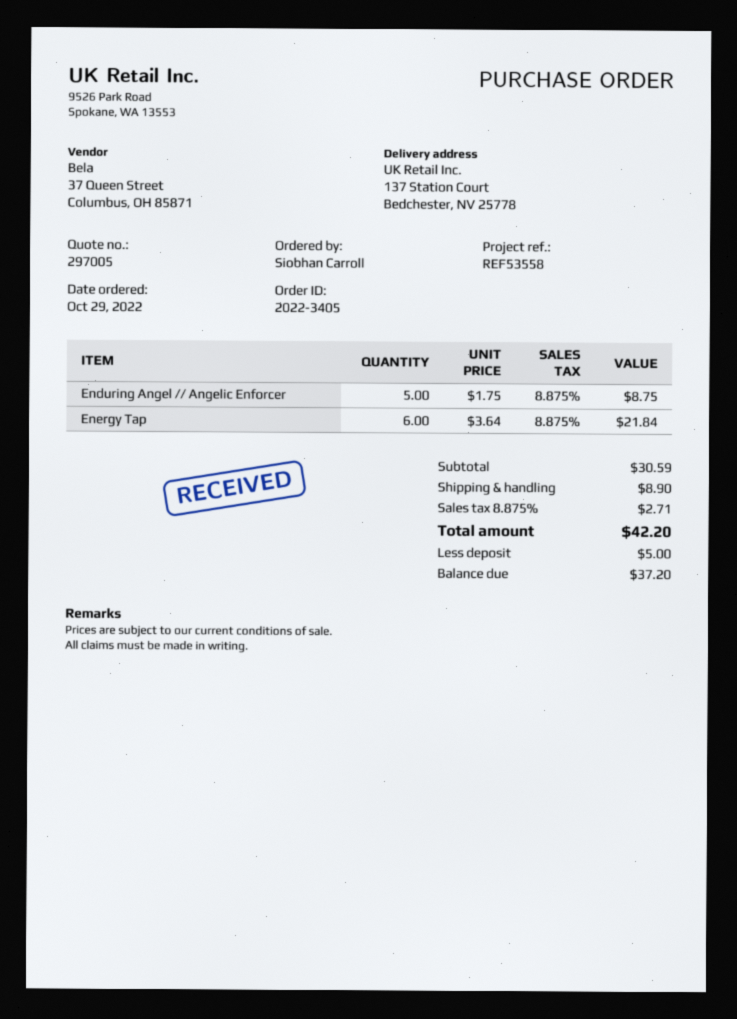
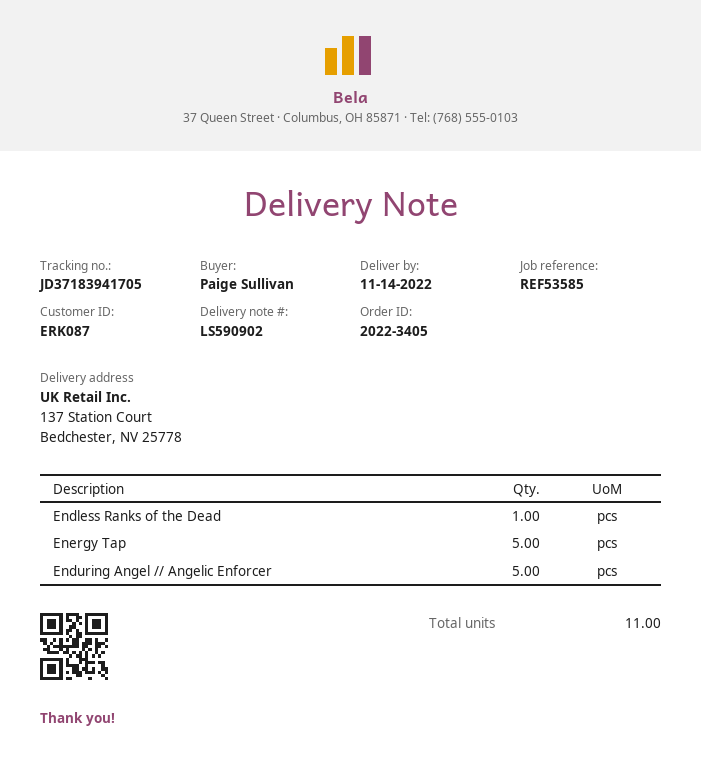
reference: REF53558 -> REF53585
ordered by: Siobhan Carroll -> Paige Sullivan
Energy Tap: 6 -> 5
Endless Ranks of the Dead: none -> 1

